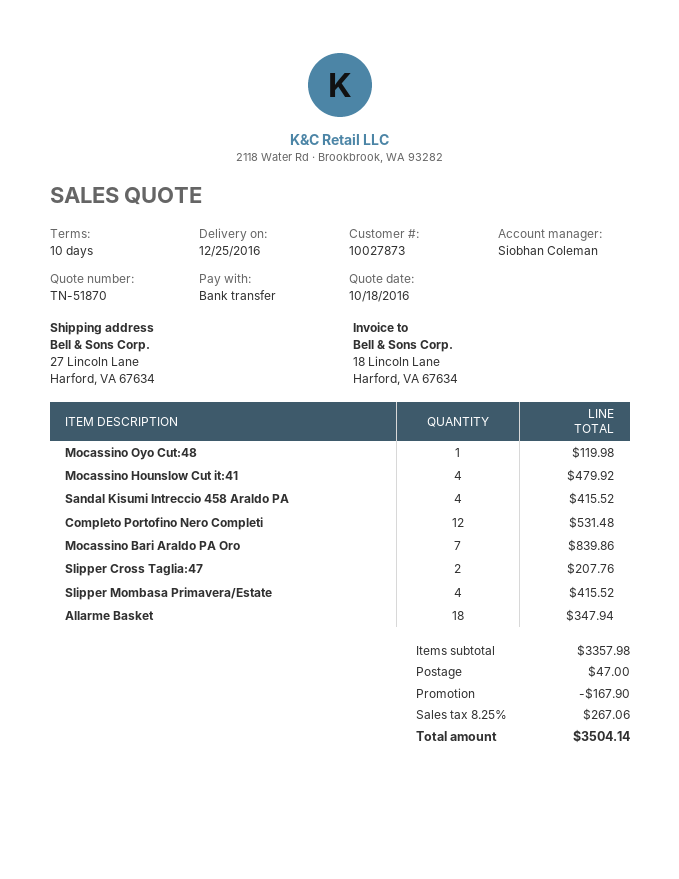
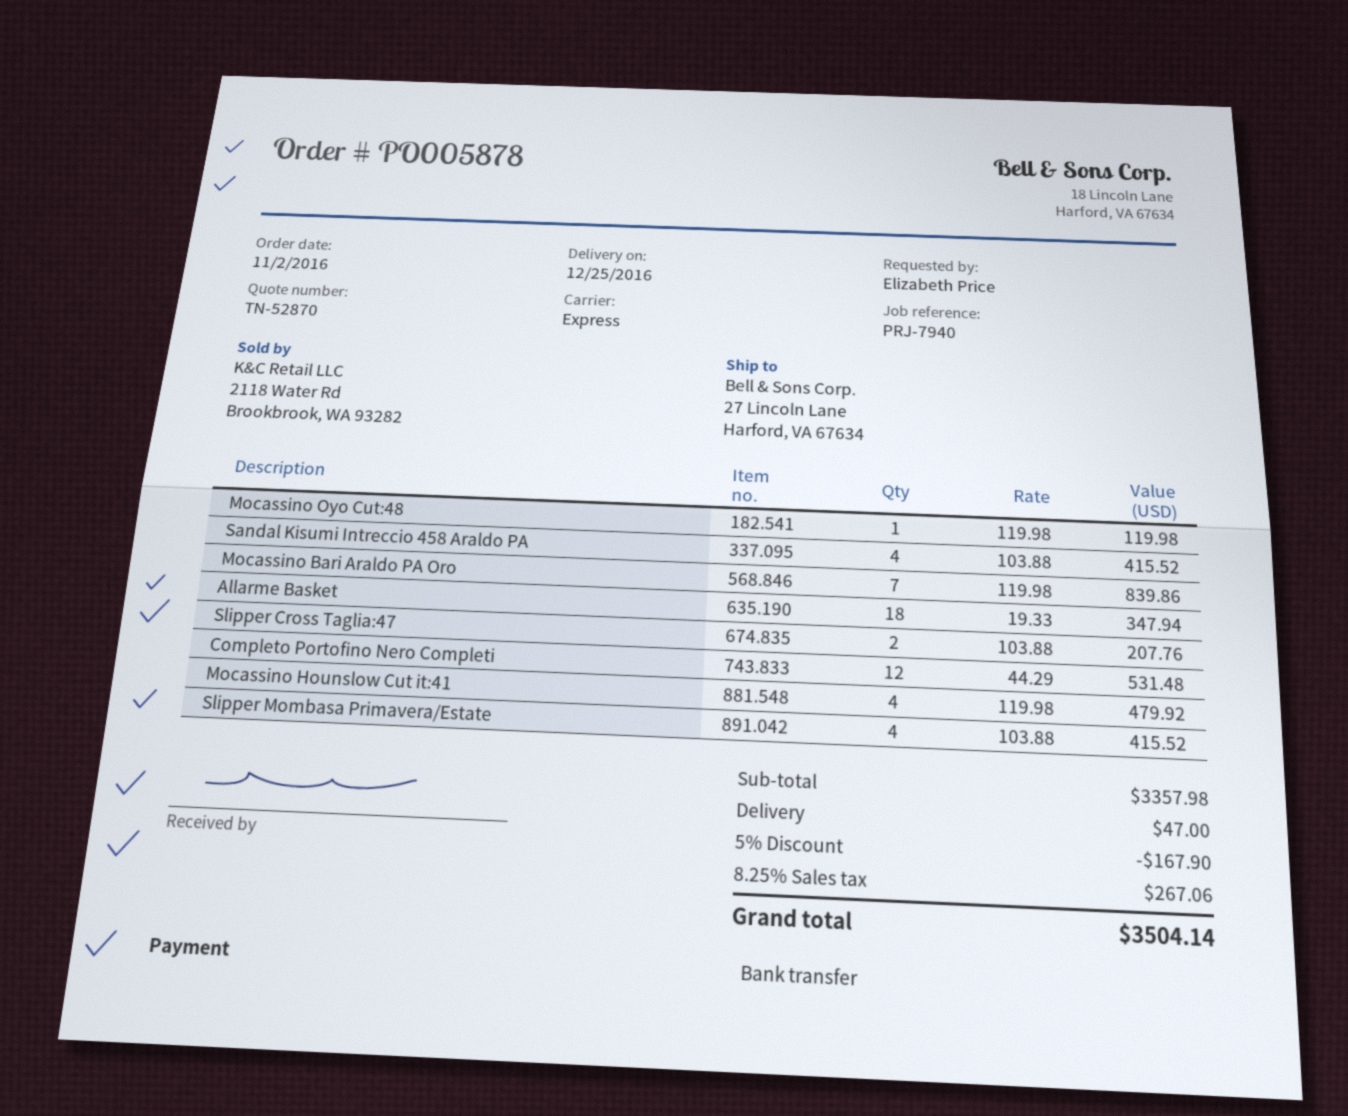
quote number: TN-51870 -> TN-52870

